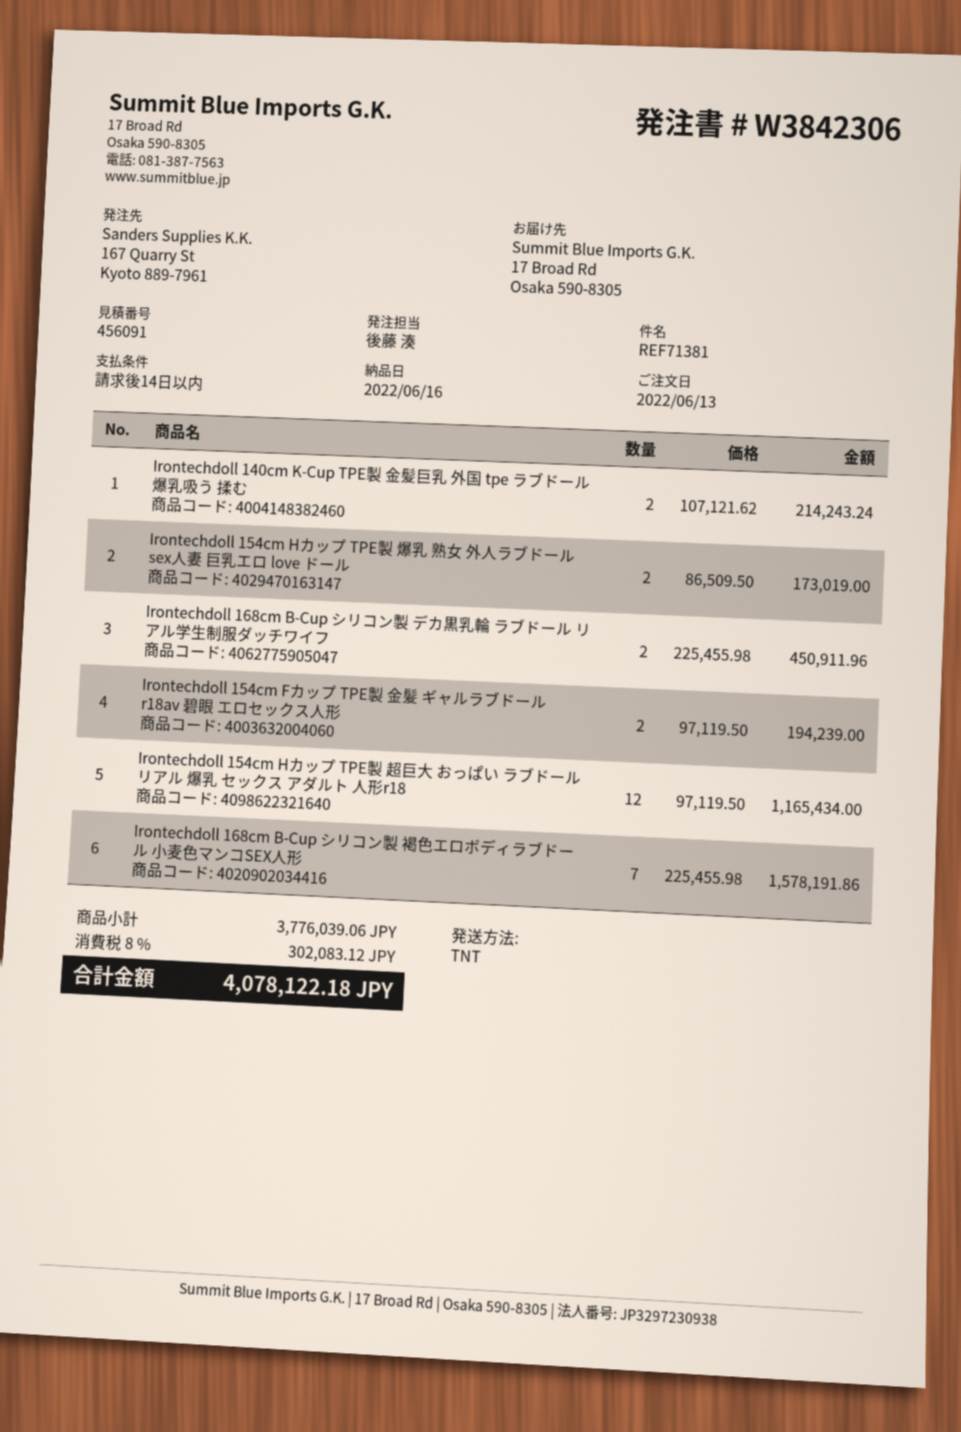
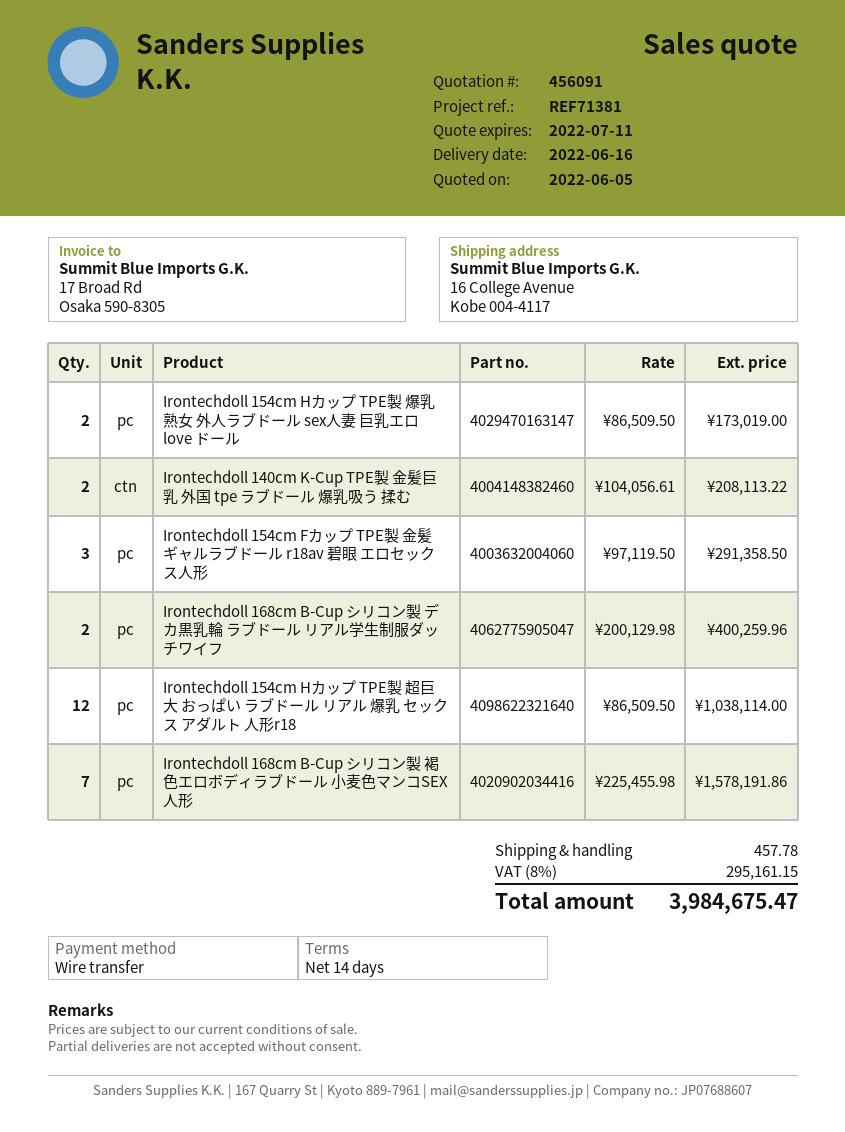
ship to: 17 Broad Rd, Osaka 590-8305 -> 16 College Avenue, Kobe 004-4117
Irontechdoll 140cm K-Cup TPE製 金髪巨乳 外国 tpe ラブドール 爆乳吸う 揉む: 2 x 107121.62 = 214243.24 -> 2 x 104056.61 = 208113.22
Irontechdoll 168cm B-Cup シリコン製 デカ黒乳輪 ラブドール リアル学生制服ダッチワイフ: 2 x 225455.98 = 450911.96 -> 2 x 200129.98 = 400259.96
Irontechdoll 154cm Fカップ TPE製 金髪 ギャルラブドール r18av 碧眼 エロセックス人形: 2 x 97119.50 = 194239.00 -> 3 x 97119.50 = 291358.50
Irontechdoll 154cm Hカップ TPE製 超巨大 おっぱい ラブドール リアル 爆乳 セックス アダルト 人形r18: 12 x 97119.50 = 1165434.00 -> 12 x 86509.50 = 1038114.00
shipping: none -> 457.78
tax: 8% = 302083.12 -> 8% = 295161.15
total: 4078122.18 -> 3984675.47

